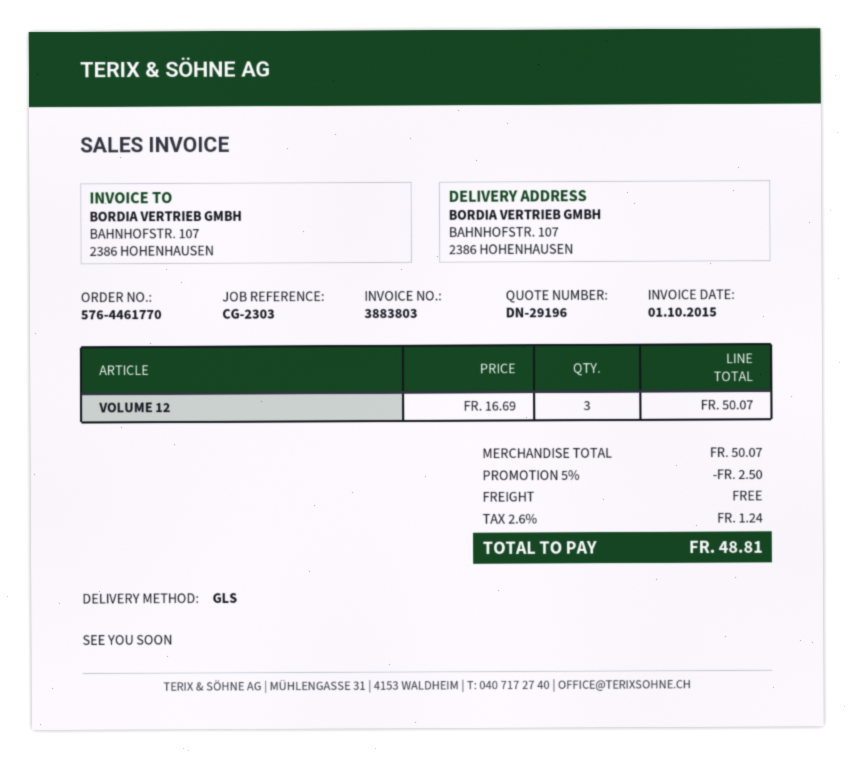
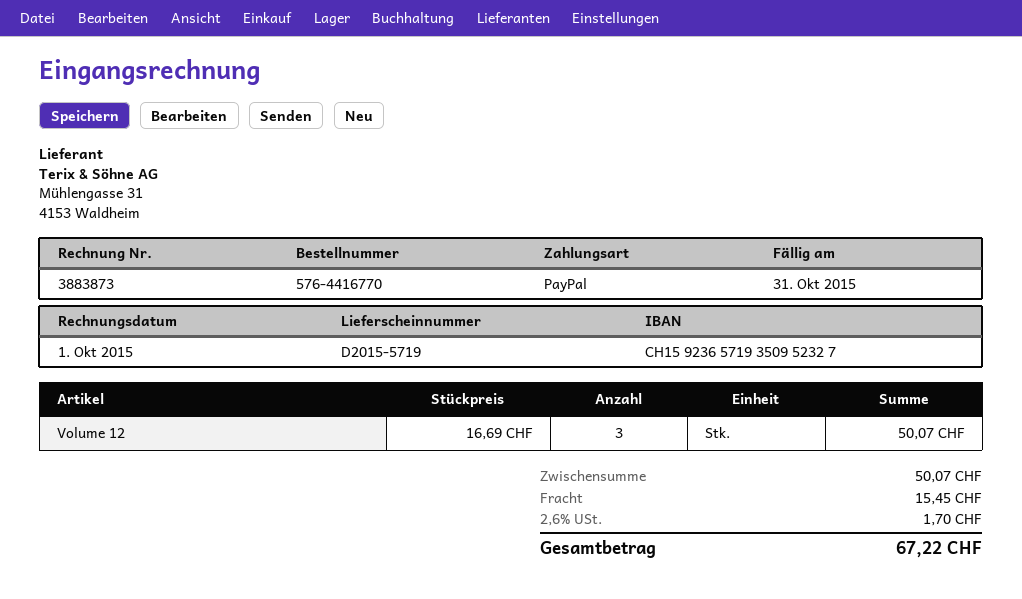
order number: 576-4461770 -> 576-4416770
invoice number: 3883803 -> 3883873
discount: 5% = 2.50 -> none
shipping: 0.00 -> 15.45
tax: 2.6% = 1.24 -> 2.6% = 1.70
total: 48.81 -> 67.22

